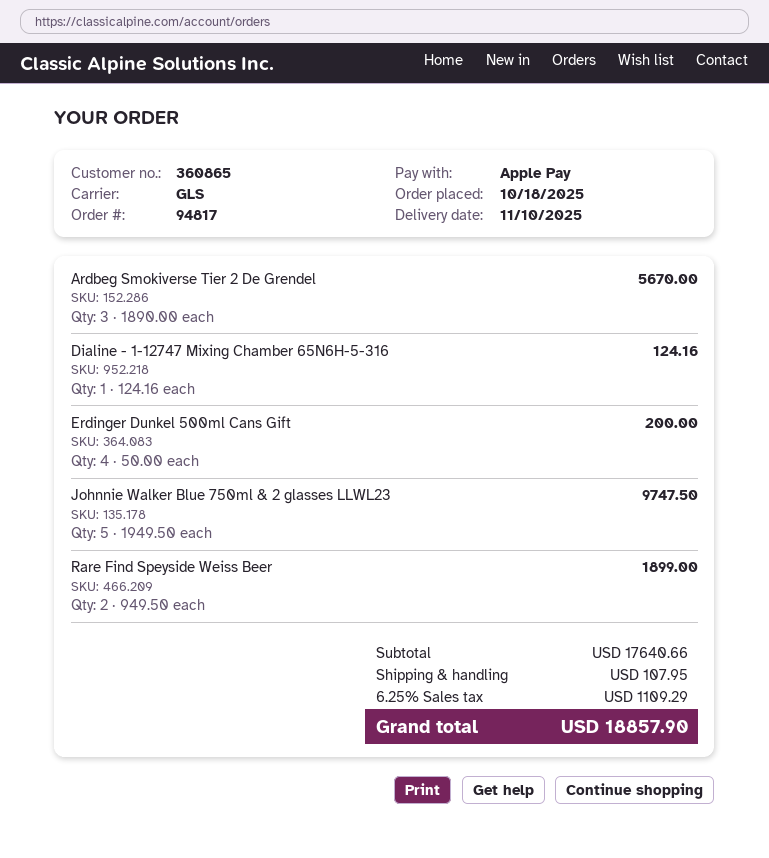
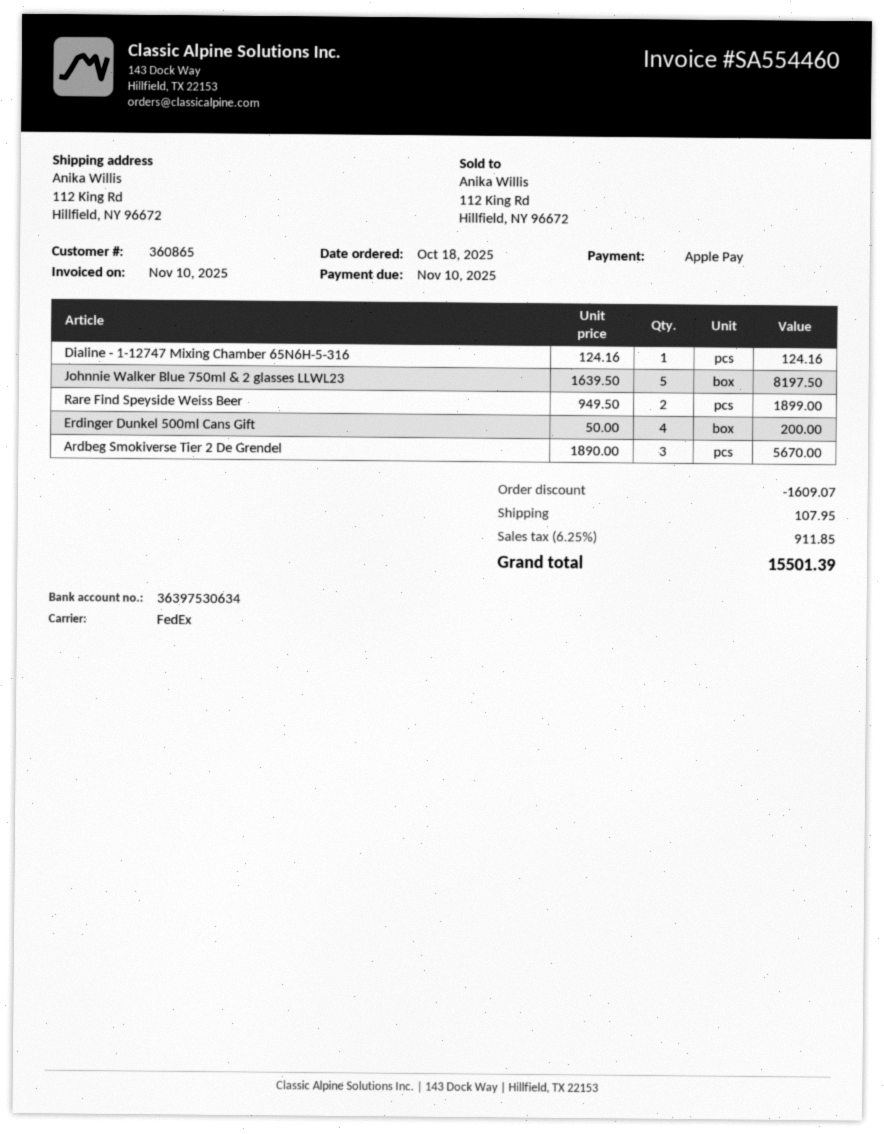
shipping method: GLS -> FedEx
Johnnie Walker Blue 750ml & 2 glasses LLWL23: 5 x 1949.50 = 9747.50 -> 5 x 1639.50 = 8197.50
discount: none -> 1609.07
tax: 6.25% = 1109.29 -> 6.25% = 911.85
total: 18857.90 -> 15501.39

